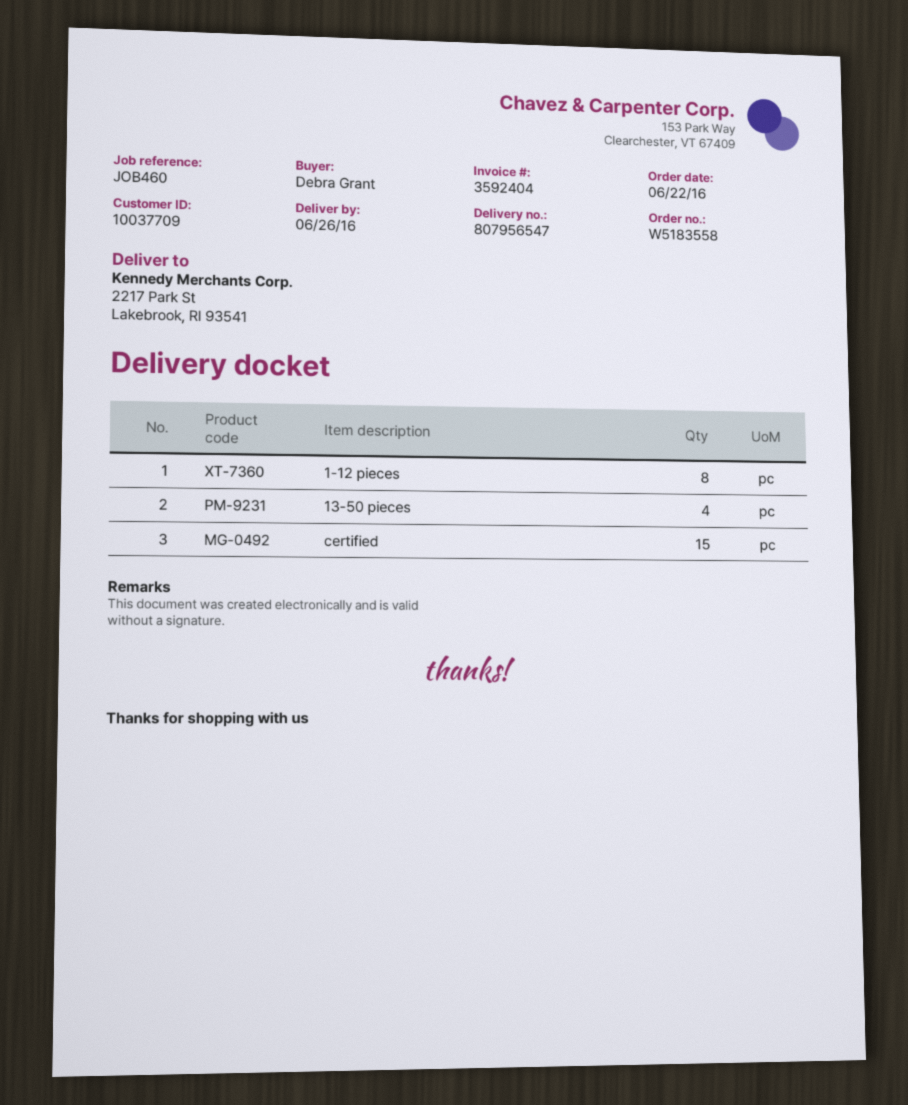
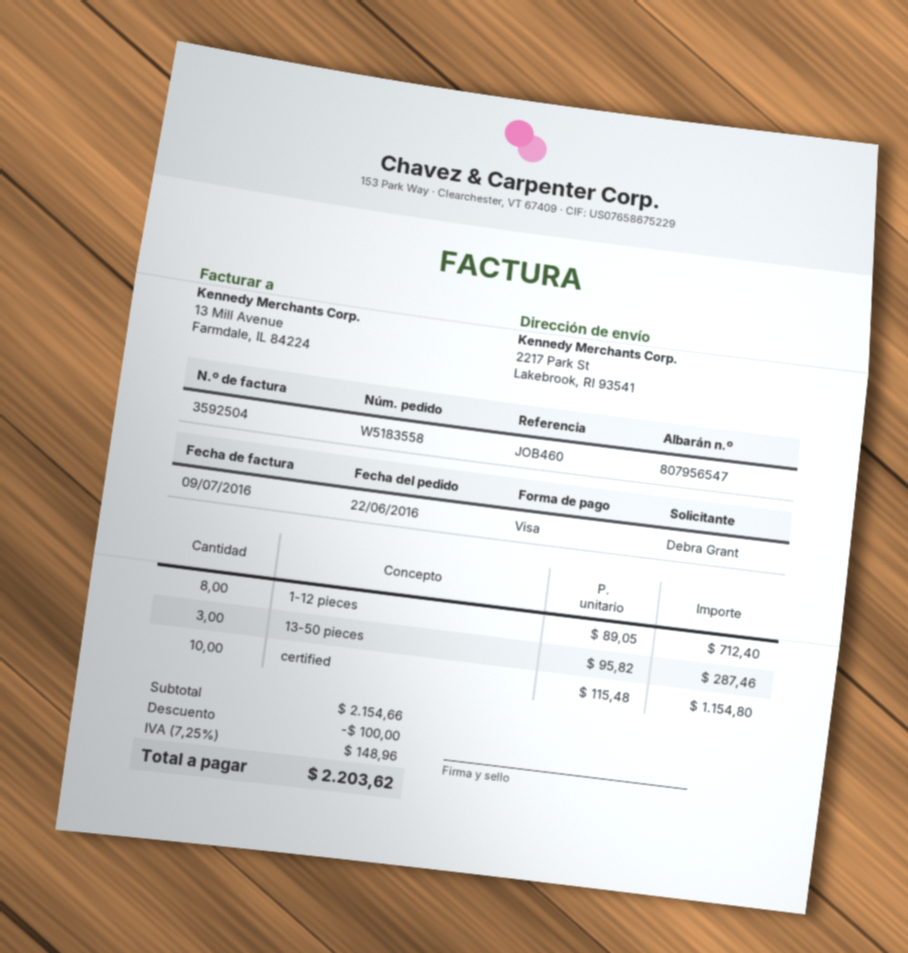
invoice number: 3592404 -> 3592504
13-50 pieces: 4 -> 3
certified: 15 -> 10

